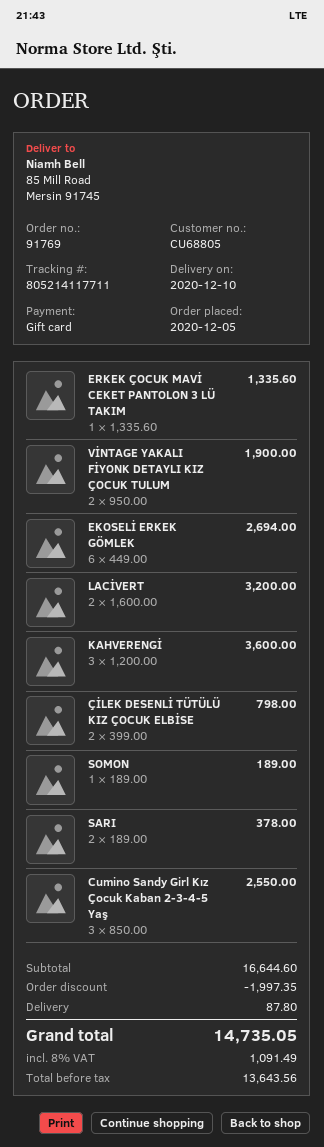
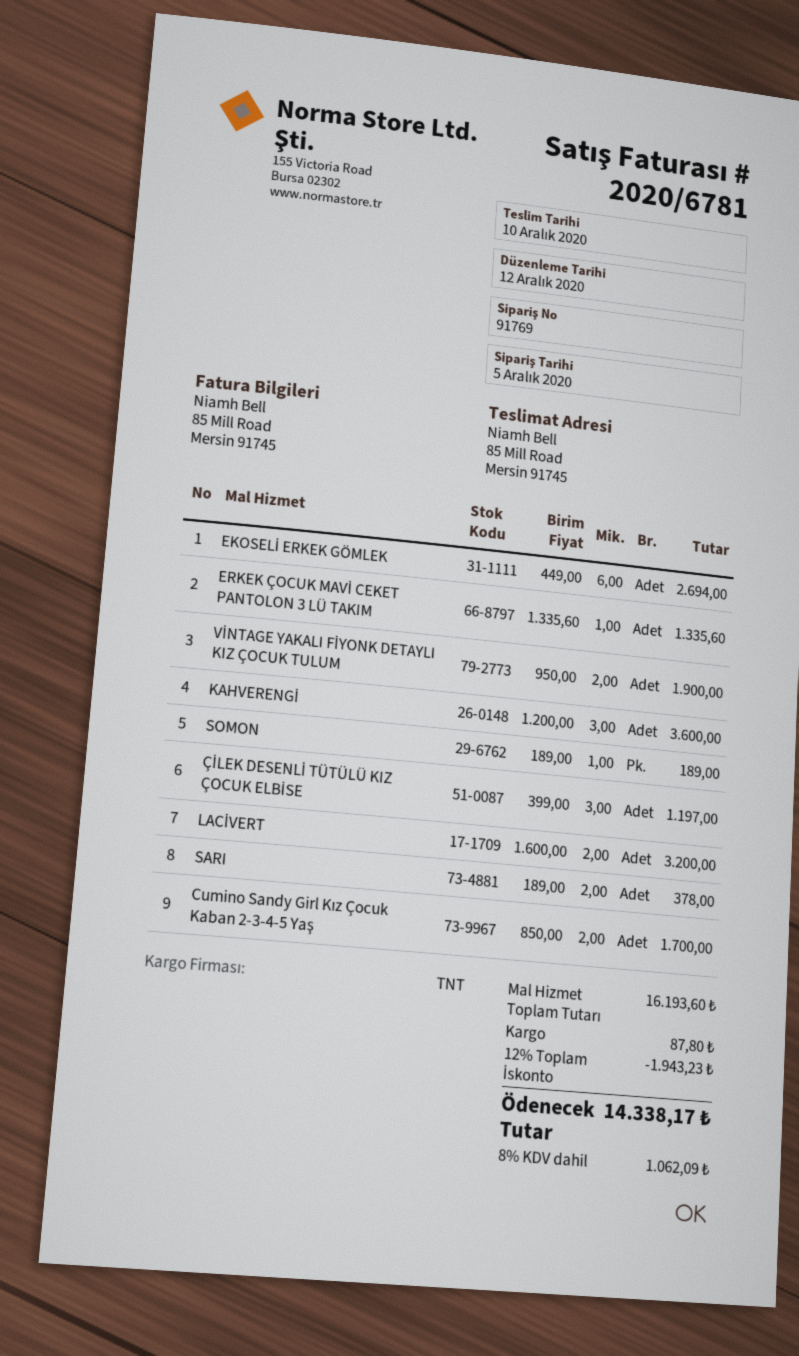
ÇİLEK DESENLİ TÜTÜLÜ KIZ ÇOCUK ELBİSE: 2 x 399.00 = 798.00 -> 3 x 399.00 = 1197.00
Cumino Sandy Girl Kız Çocuk Kaban 2-3-4-5 Yaş: 3 x 850.00 = 2550.00 -> 2 x 850.00 = 1700.00
subtotal: 16644.60 -> 16193.60
discount: 1997.35 -> 1943.23
tax: 8% = 1091.49 -> 8% = 1062.09
total: 14735.05 -> 14338.17

